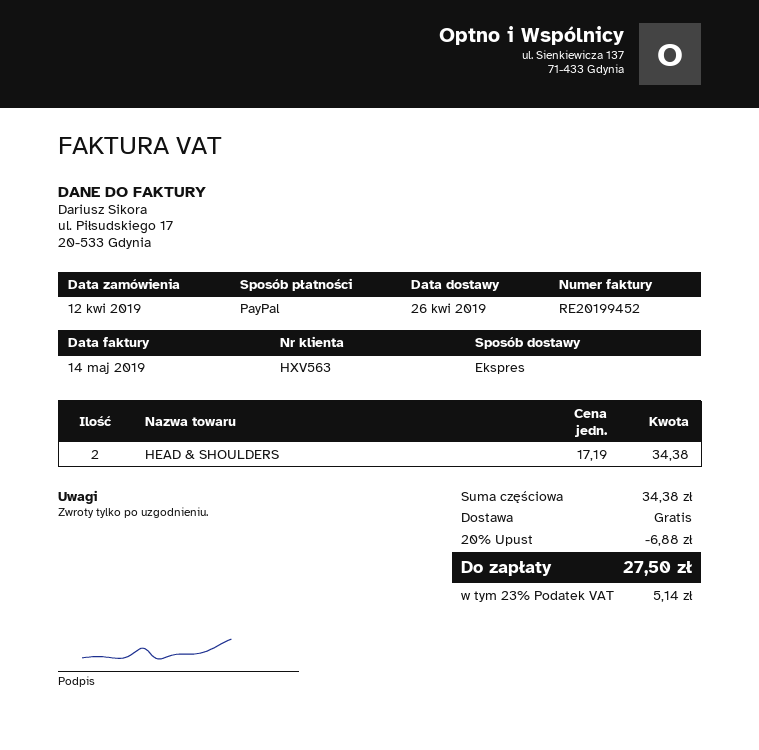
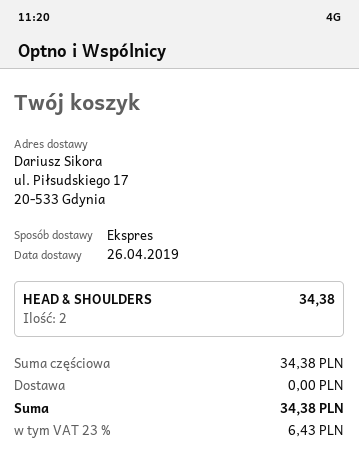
discount: 20% = 6.88 -> none
tax: 23% = 5.14 -> 23% = 6.43
total: 27.50 -> 34.38

